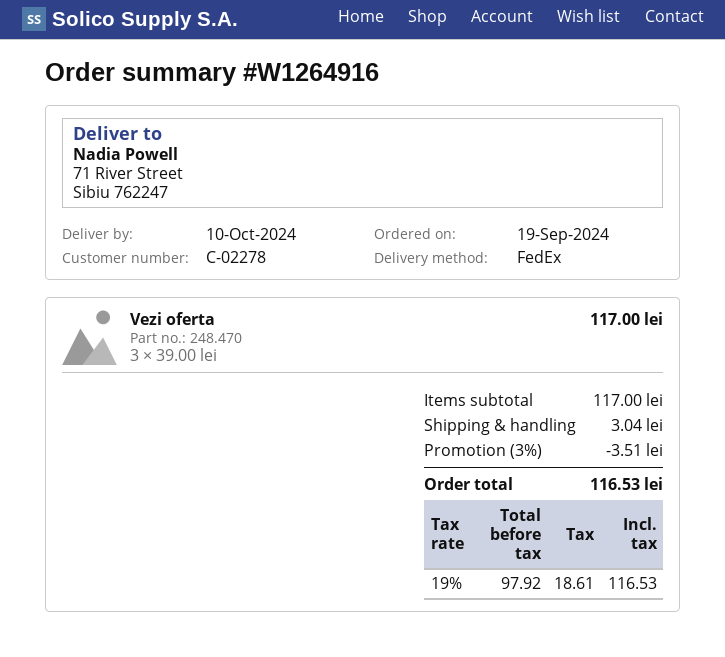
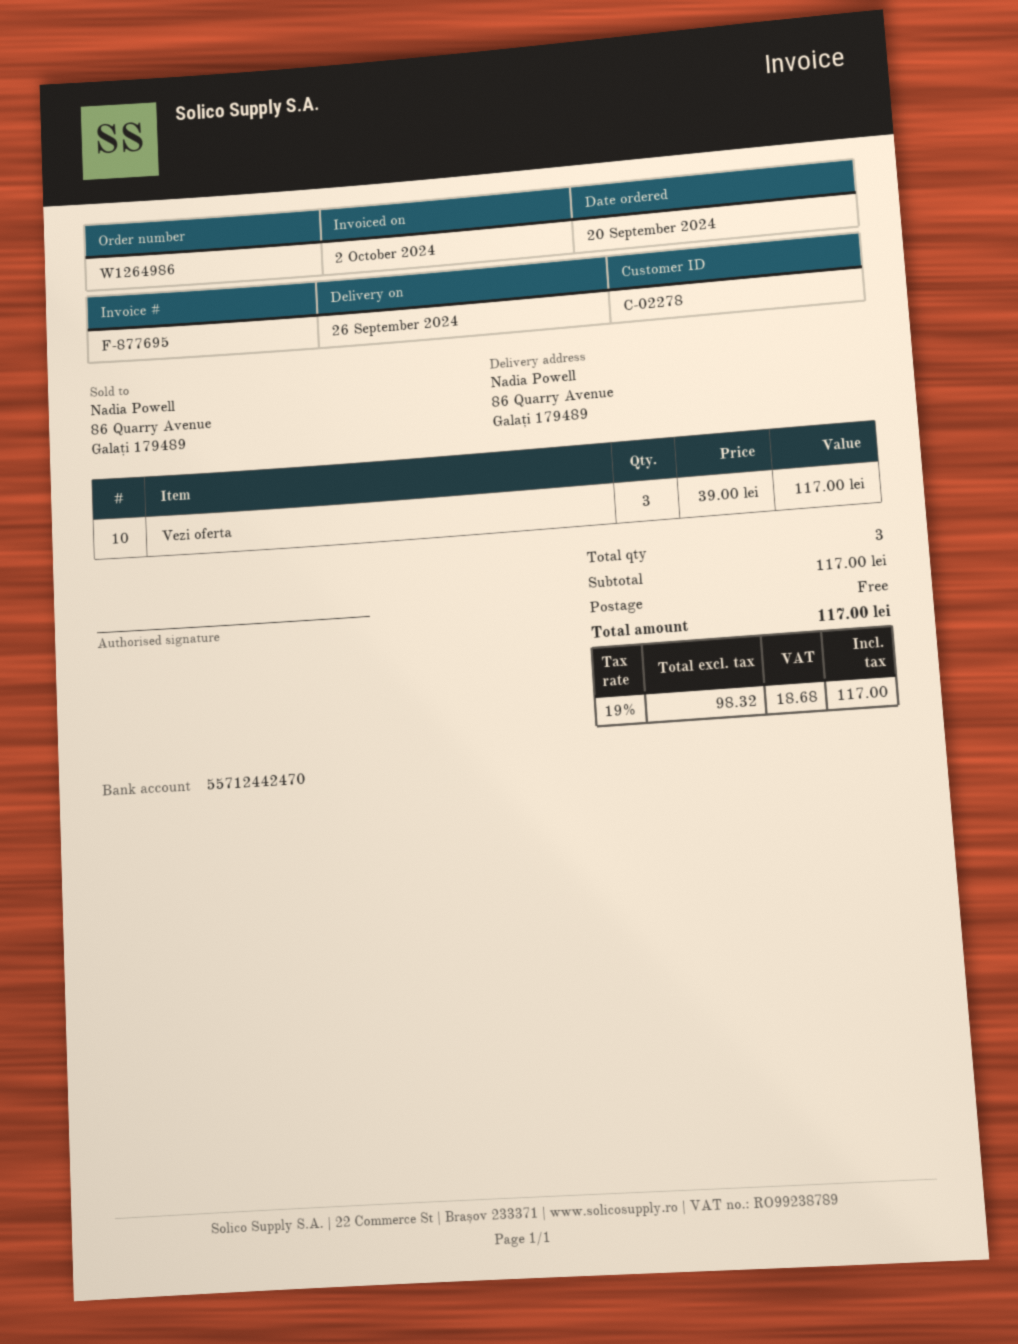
order number: W1264916 -> W1264986
order date: 2024-09-19 -> 2024-09-20
delivery date: 2024-10-10 -> 2024-09-26
ship to: 71 River Street, Sibiu 762247 -> 86 Quarry Avenue, Galați 179489
discount: 3% = 3.51 -> none
shipping: 3.04 -> 0.00
net: 97.92 -> 98.32
tax: 19% = 18.61 -> 19% = 18.68
total: 116.53 -> 117.00

